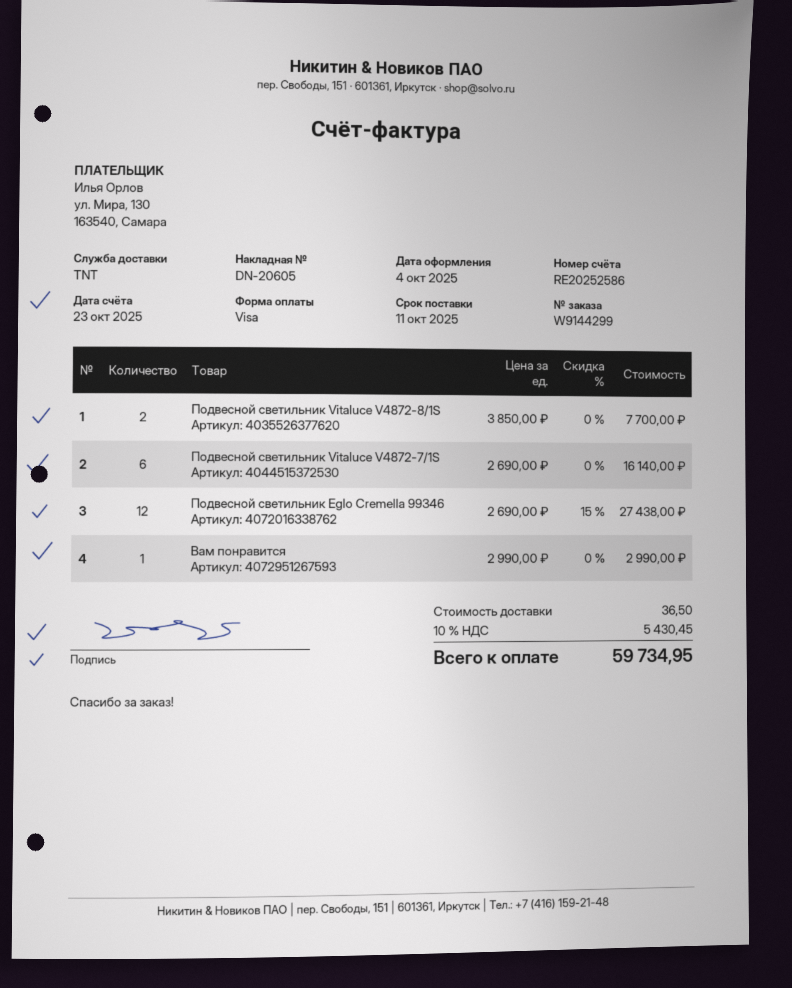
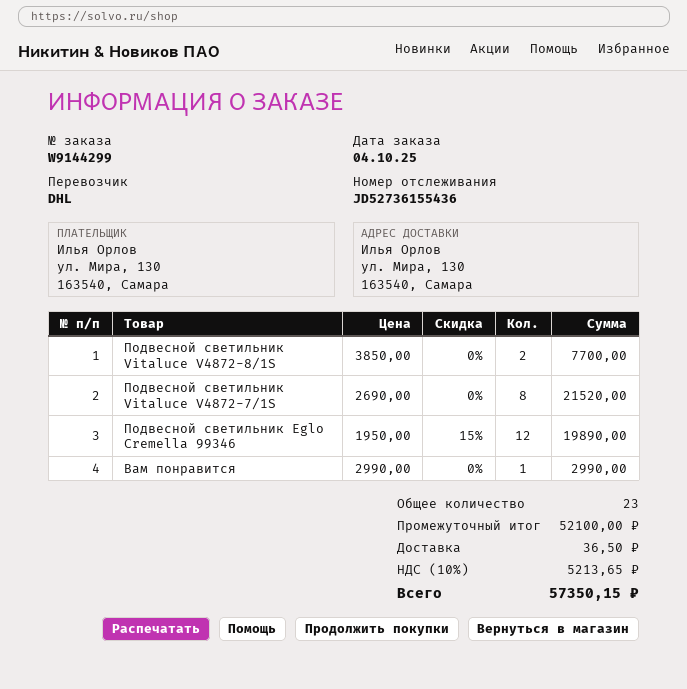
shipping method: TNT -> DHL
Подвесной светильник Vitaluce V4872-7/1S: 6 x 2690.00 = 16140.00 -> 8 x 2690.00 = 21520.00
Подвесной светильник Eglo Cremella 99346: 12 x 2690.00 - 15% = 27438.00 -> 12 x 1950.00 - 15% = 19890.00
tax: 10% = 5430.45 -> 10% = 5213.65
total: 59734.95 -> 57350.15

